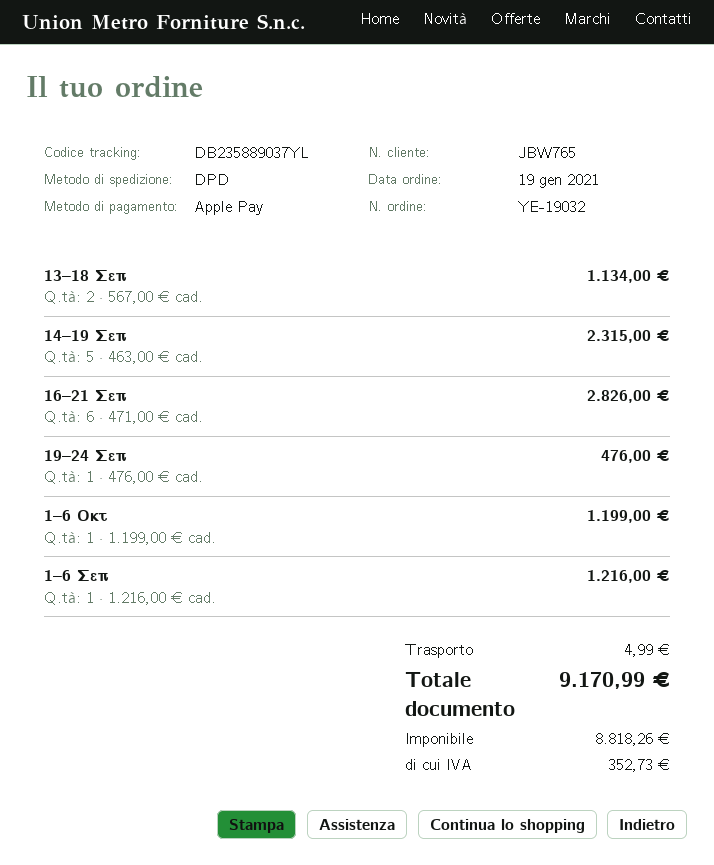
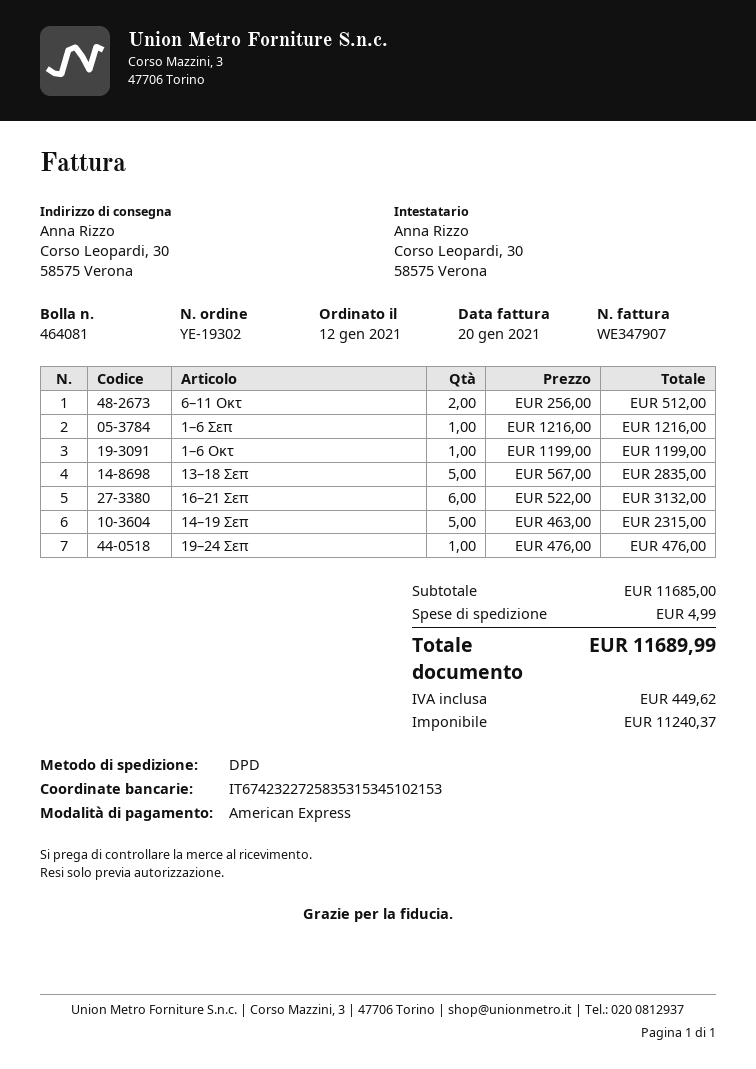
order number: YE-19032 -> YE-19302
order date: 2021-01-19 -> 2021-01-12
payment method: Apple Pay -> American Express
13–18 Σεπ: 2 x 567.00 = 1134.00 -> 5 x 567.00 = 2835.00
16–21 Σεπ: 6 x 471.00 = 2826.00 -> 6 x 522.00 = 3132.00
6–11 Οκτ: none -> 2 x 256.00 = 512.00
net: 8818.26 -> 11240.37
tax: 352.73 -> 449.62
total: 9170.99 -> 11689.99

